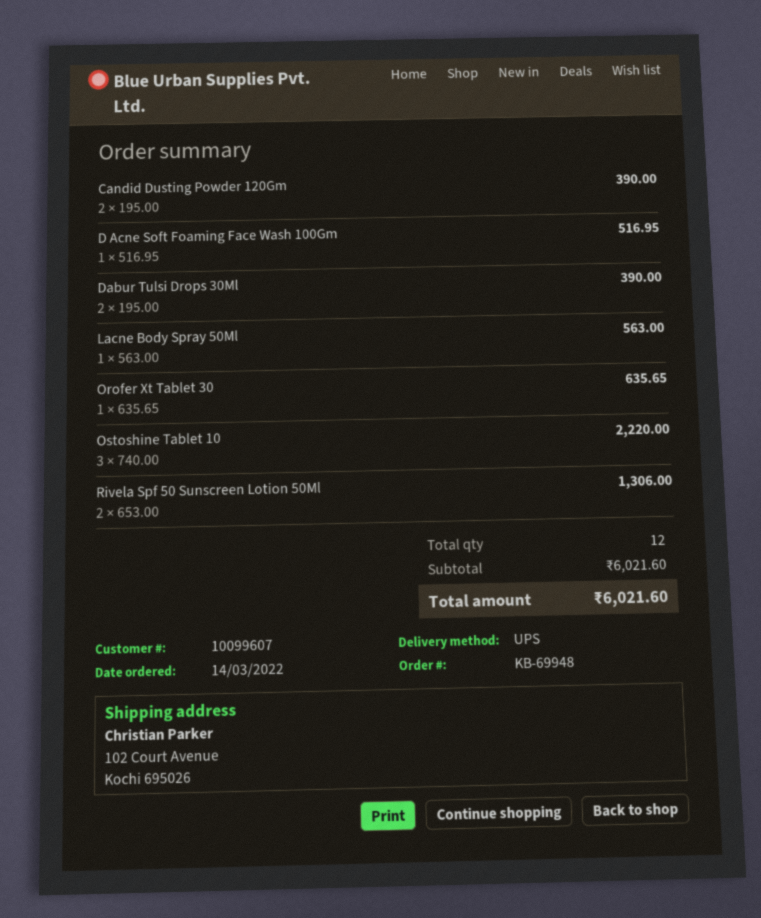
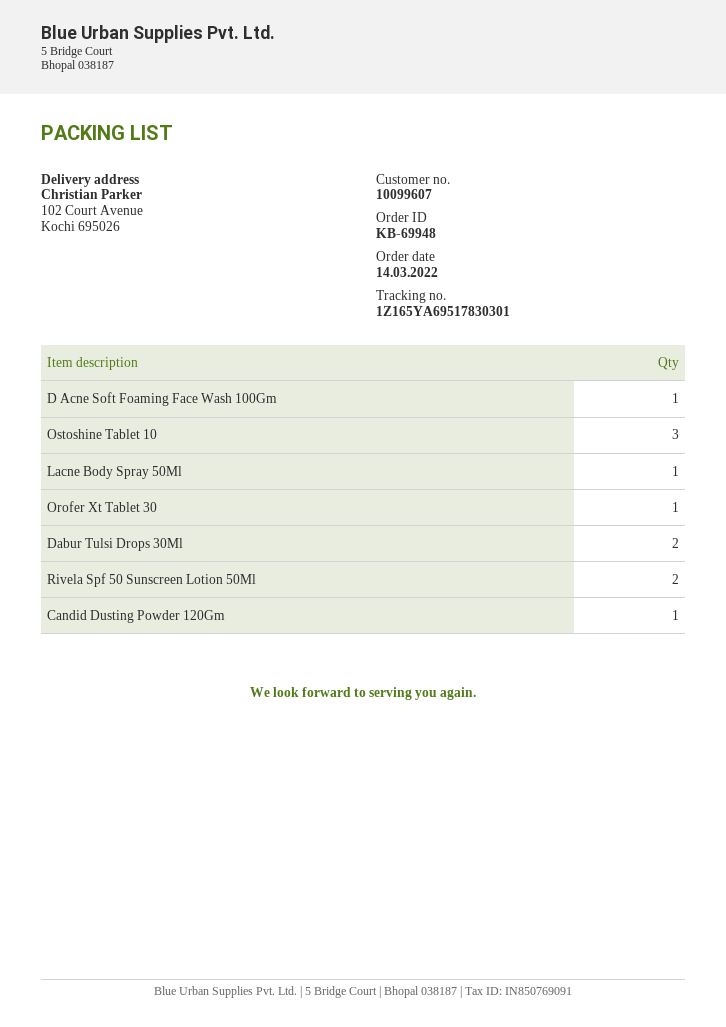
Candid Dusting Powder 120Gm: 2 -> 1

